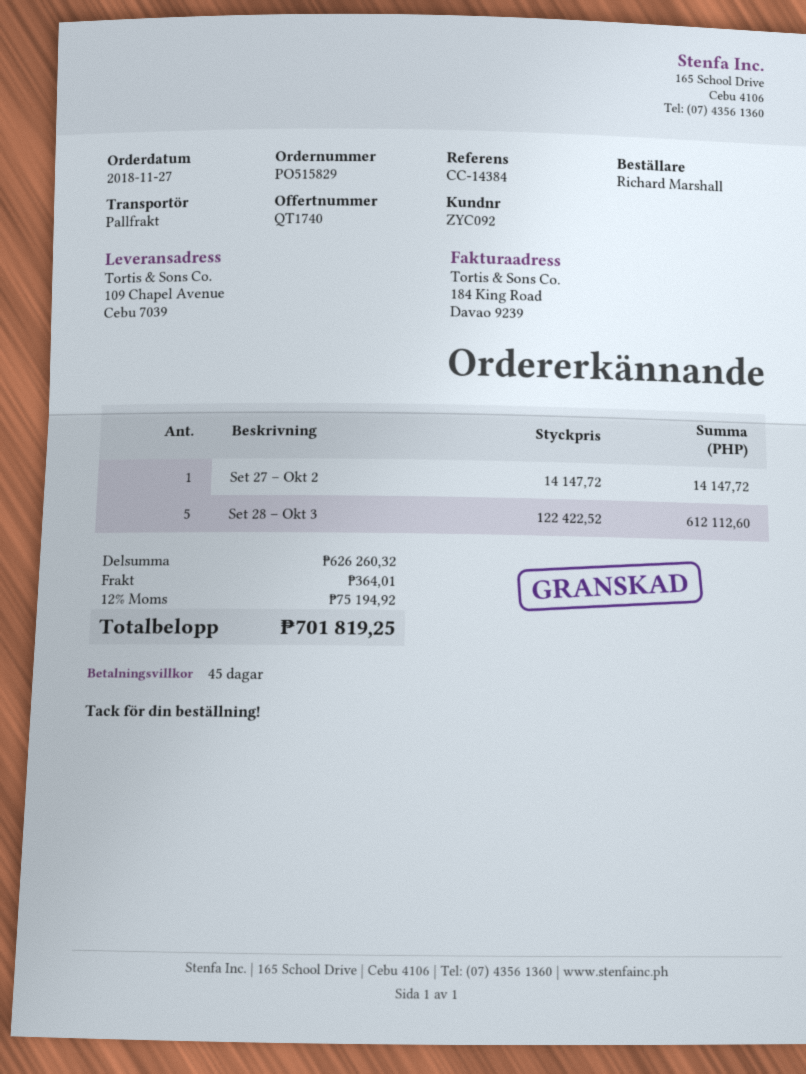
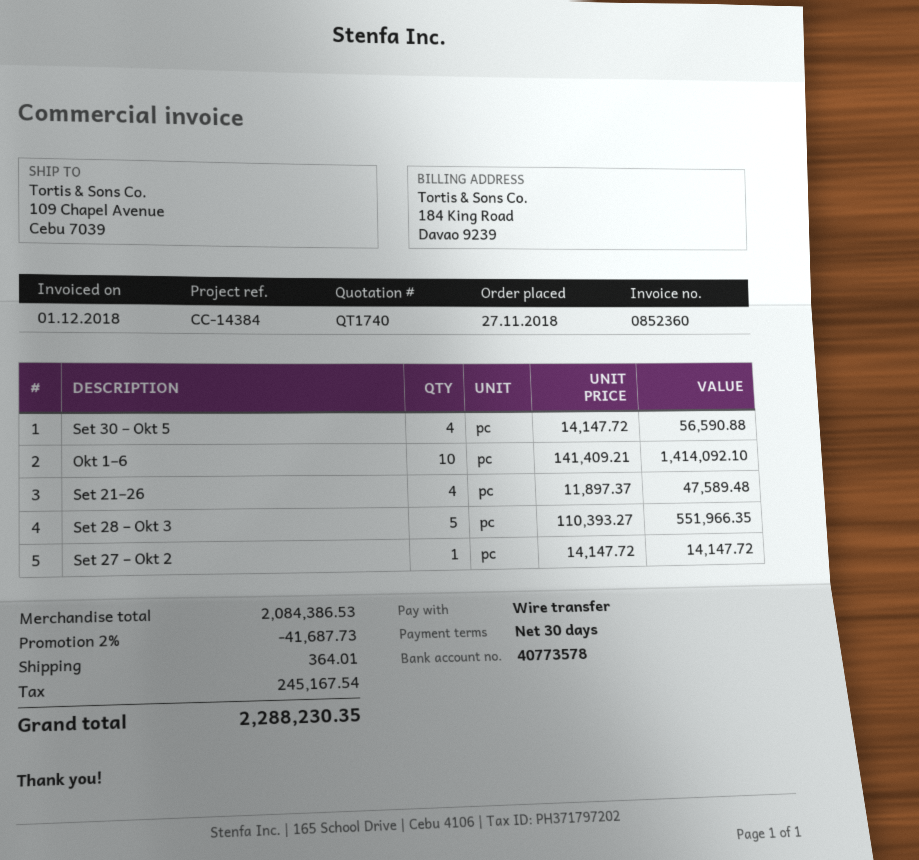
payment terms: 45 days -> 30 days
Set 28 – Okt 3: 5 x 122422.52 = 612112.60 -> 5 x 110393.27 = 551966.35
Set 30 – Okt 5: none -> 4 x 14147.72 = 56590.88
Okt 1–6: none -> 10 x 141409.21 = 1414092.10
Set 21–26: none -> 4 x 11897.37 = 47589.48
subtotal: 626260.32 -> 2084386.53
discount: none -> 2% = 41687.73
tax: 75194.92 -> 245167.54
total: 701819.25 -> 2288230.35

